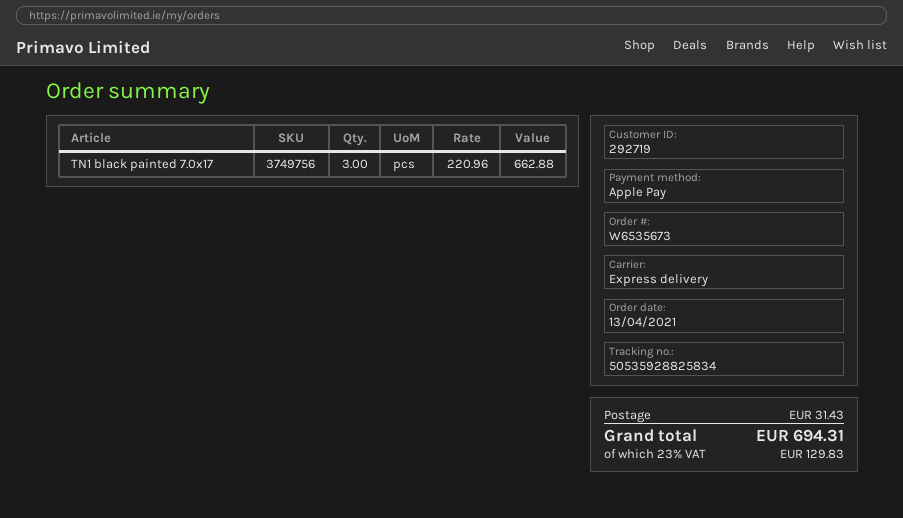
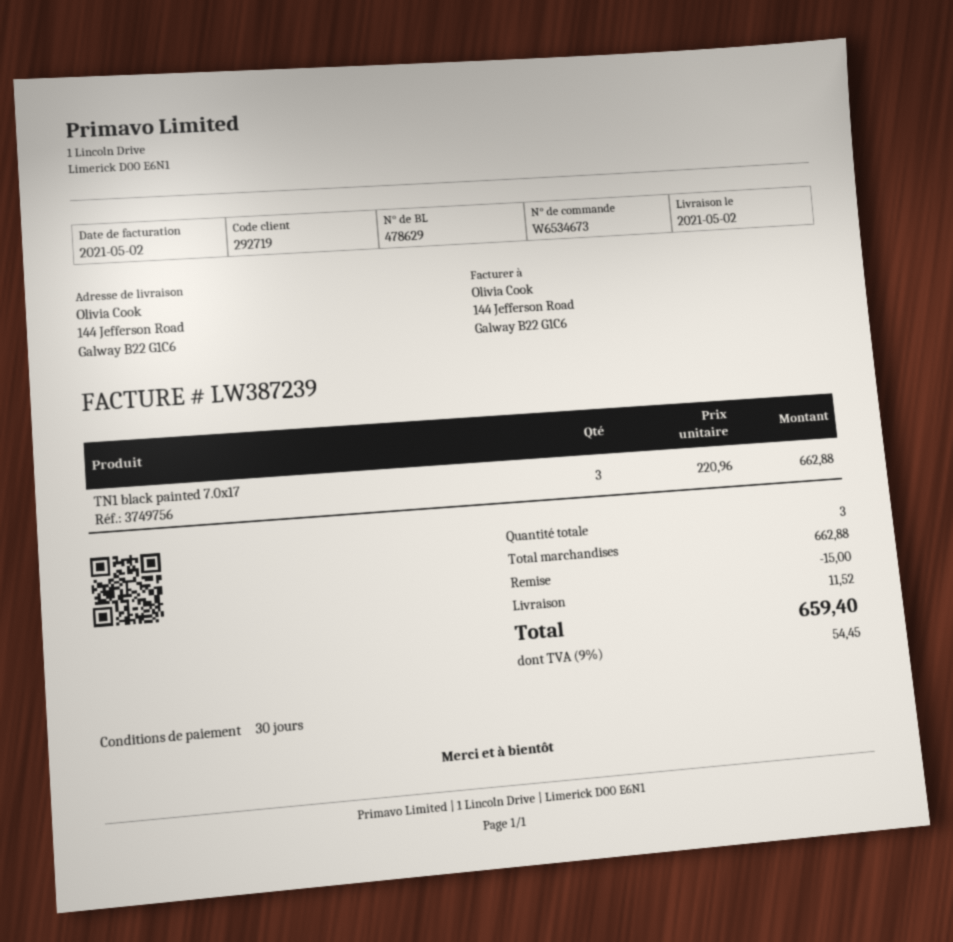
order number: W6535673 -> W6534673
discount: none -> 15.00
shipping: 31.43 -> 11.52
tax: 23% = 129.83 -> 9% = 54.45
total: 694.31 -> 659.40

